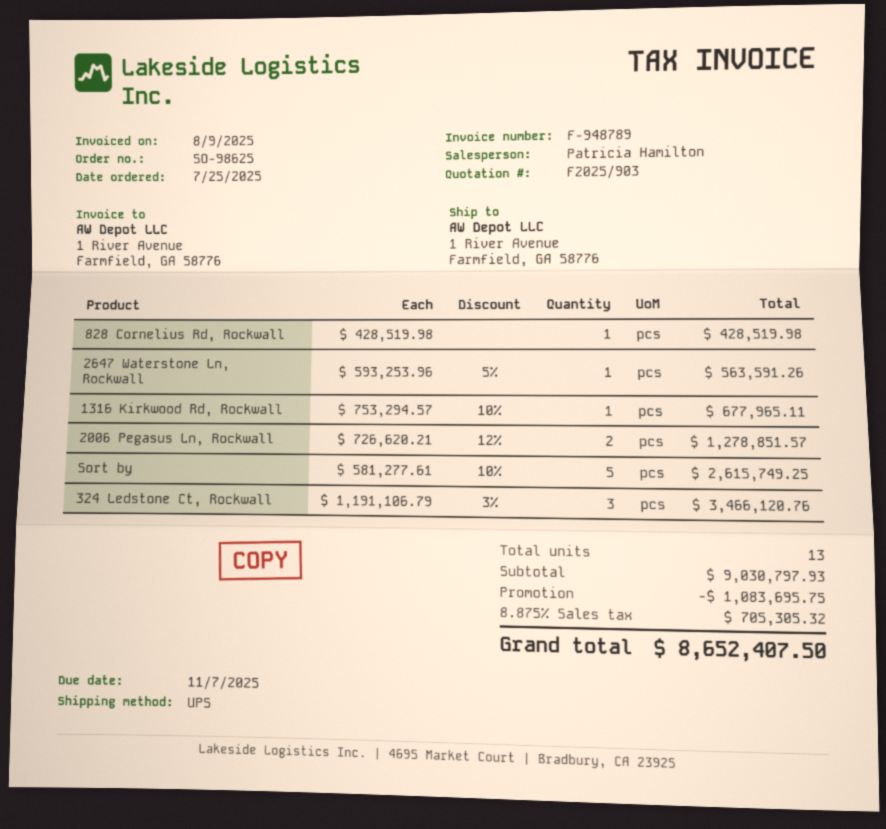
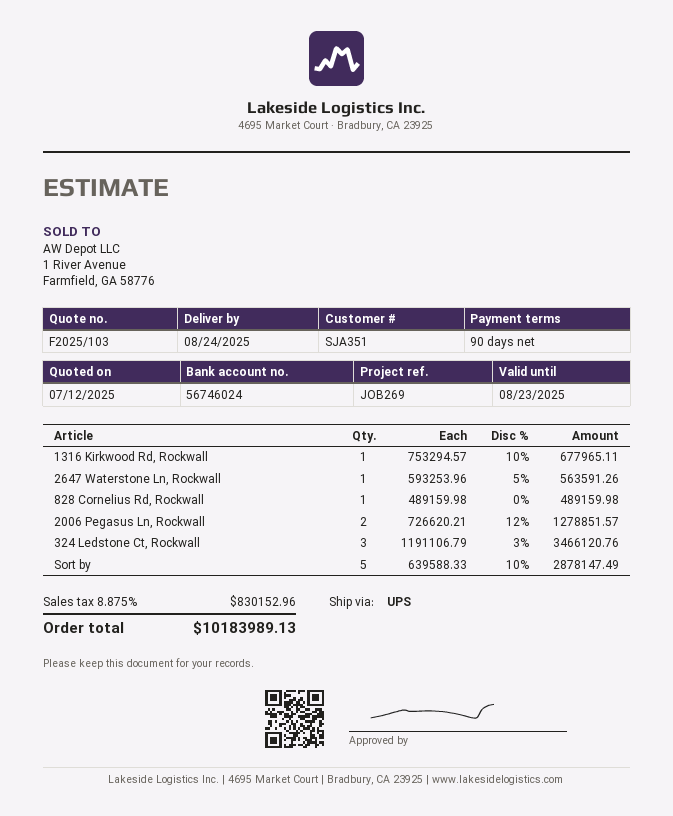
quote number: F2025/903 -> F2025/103
828 Cornelius Rd, Rockwall: 1 x 428519.98 = 428519.98 -> 1 x 489159.98 = 489159.98
Sort by: 5 x 581277.61 - 10% = 2615749.25 -> 5 x 639588.33 - 10% = 2878147.49
discount: 1083695.75 -> none
tax: 8.875% = 705305.32 -> 8.875% = 830152.96
total: 8652407.50 -> 10183989.13

